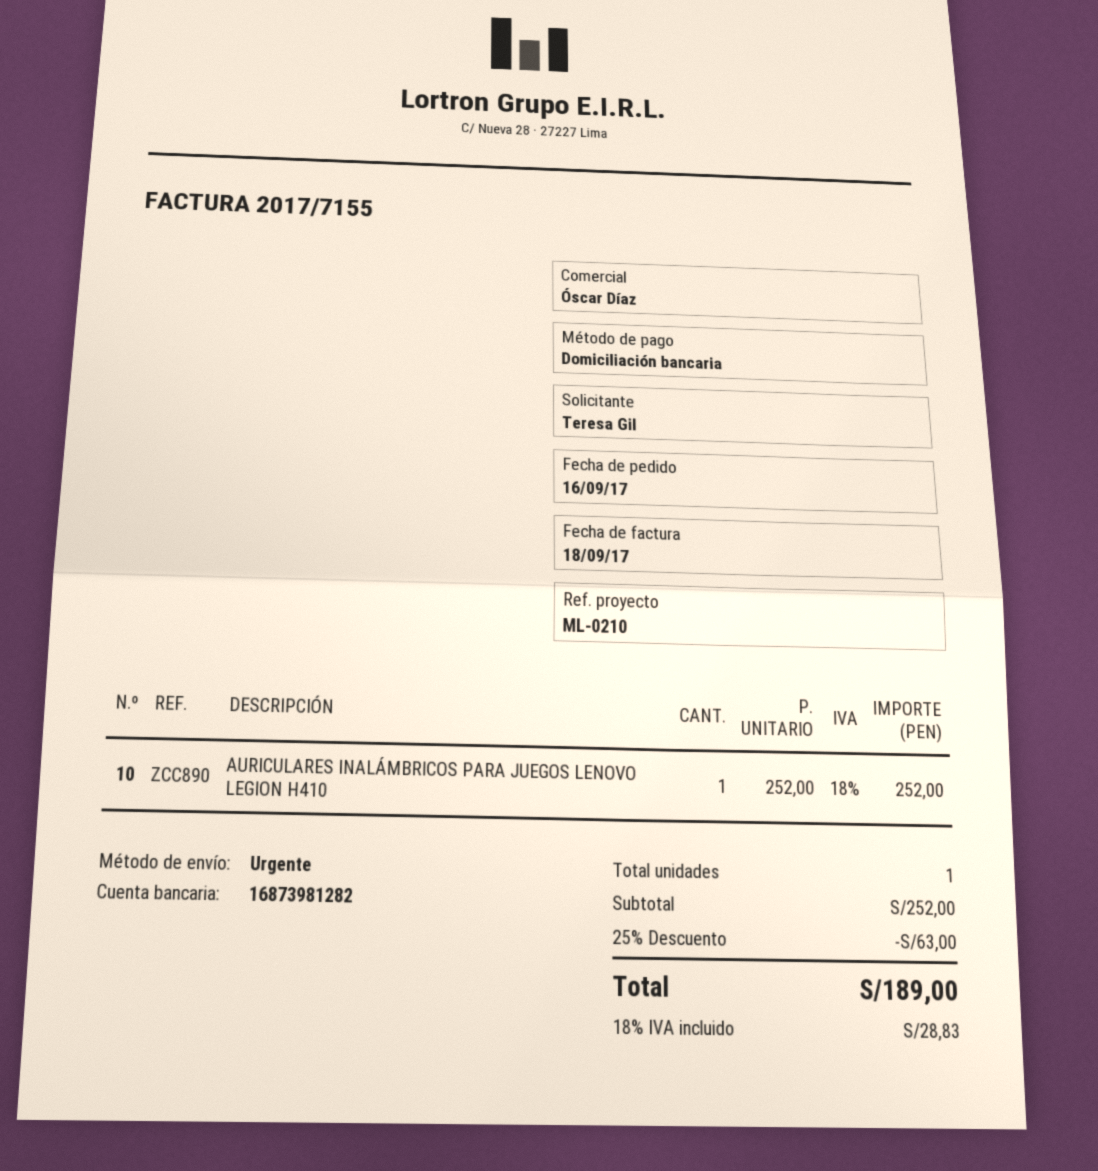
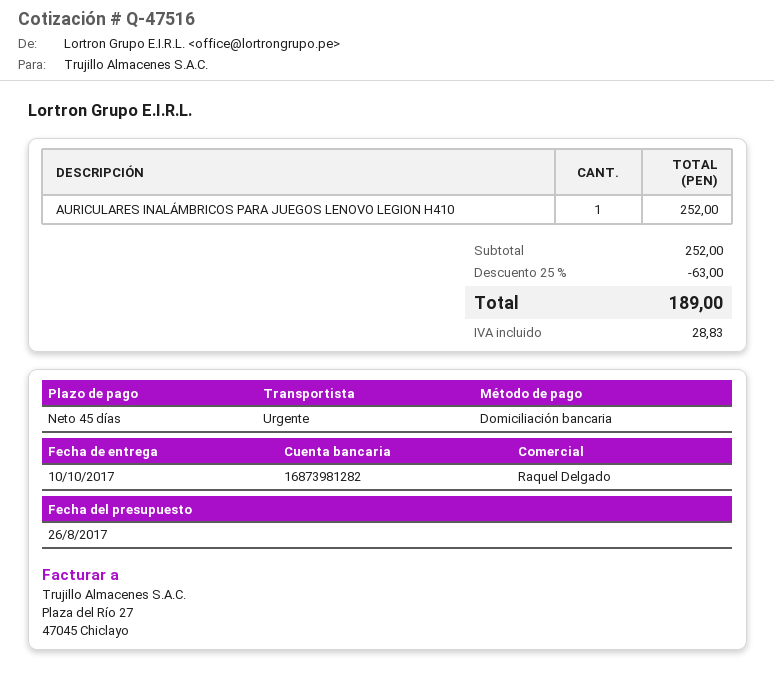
sales rep: Óscar Díaz -> Raquel Delgado

